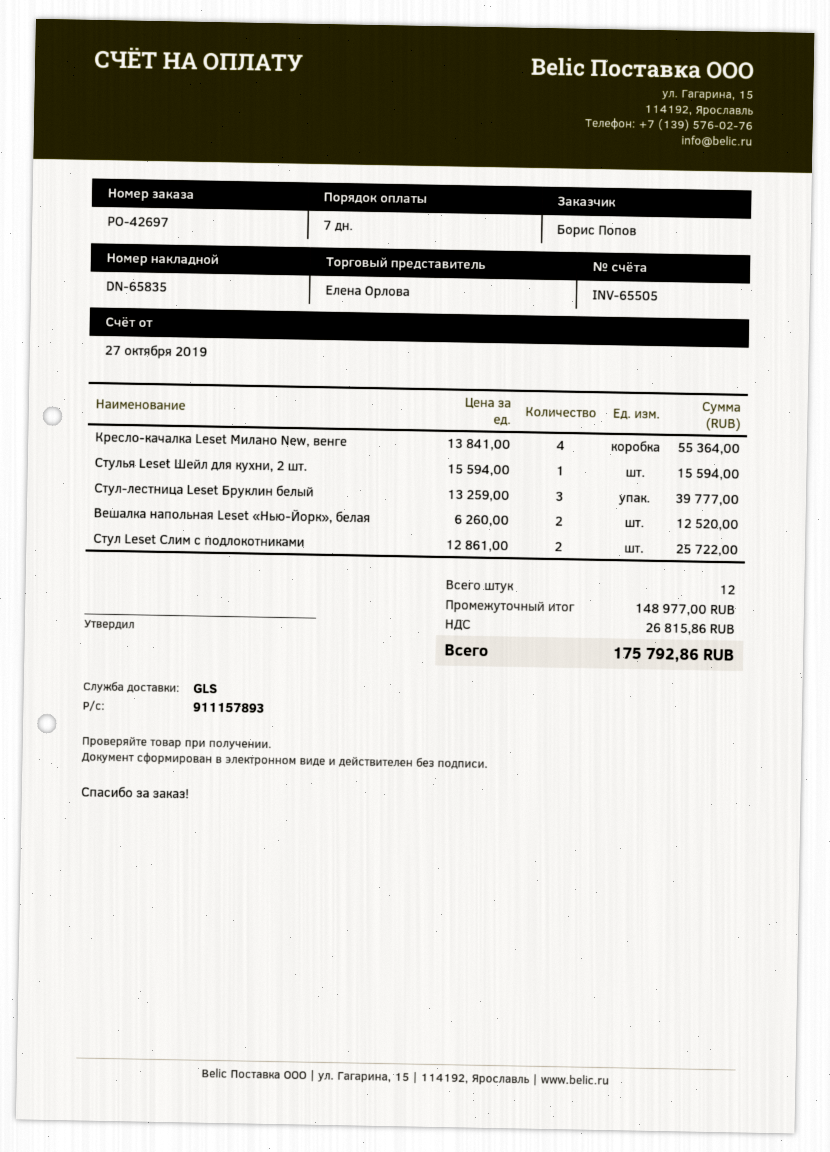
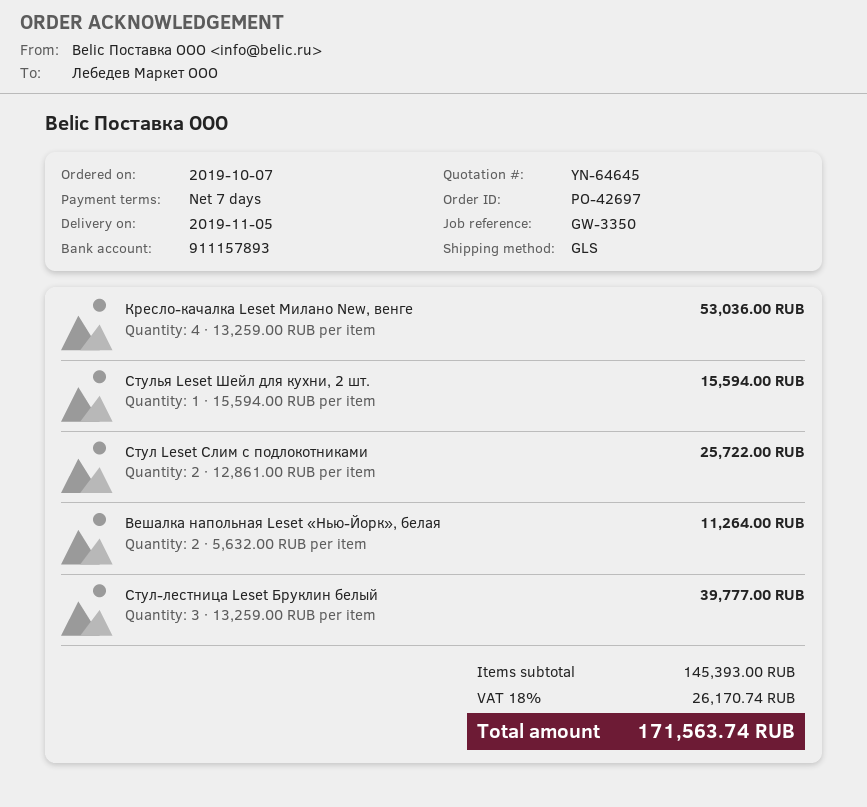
Кресло-качалка Leset Милано New, венге: 4 x 13841.00 = 55364.00 -> 4 x 13259.00 = 53036.00
Вешалка напольная Leset «Нью-Йорк», белая: 2 x 6260.00 = 12520.00 -> 2 x 5632.00 = 11264.00
subtotal: 148977.00 -> 145393.00
tax: 26815.86 -> 26170.74
total: 175792.86 -> 171563.74

